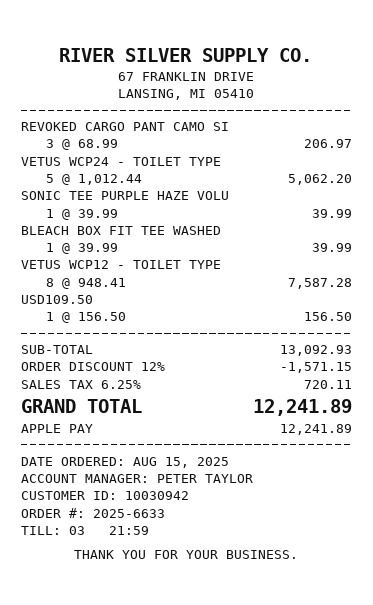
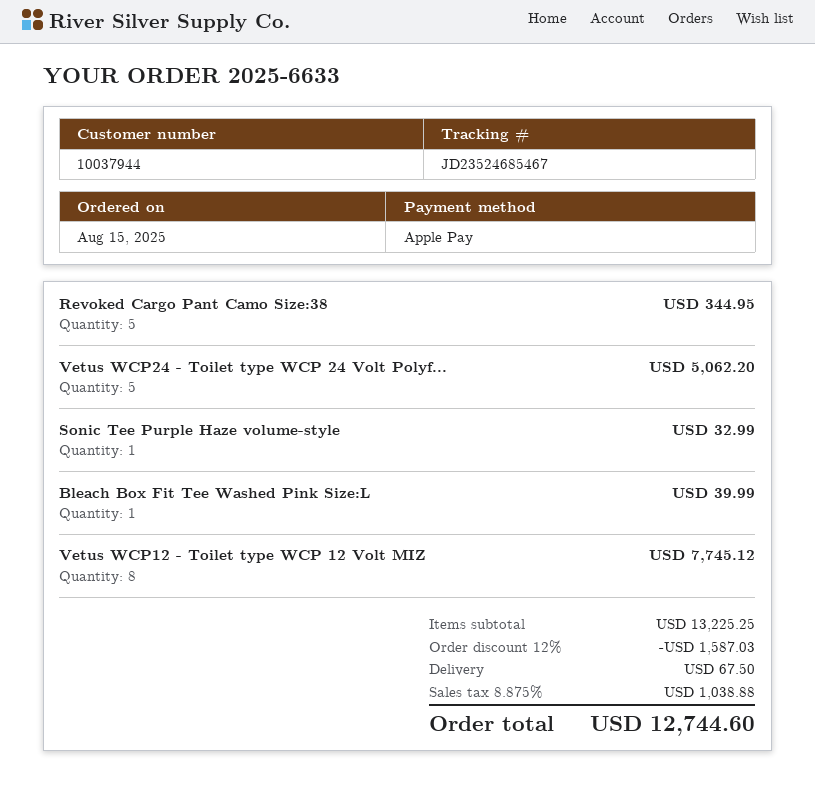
customer number: 10030942 -> 10037944
REVOKED CARGO PANT CAMO SI: 3 for 206.97 -> 5 for 344.95
SONIC TEE PURPLE HAZE VOLU: 1 for 39.99 -> 1 for 32.99
VETUS WCP12 - TOILET TYPE: 8 for 7587.28 -> 8 for 7745.12
USD109.50: 1 for 156.50 -> none
subtotal: 13092.93 -> 13225.25
discount: 12% = 1571.15 -> 12% = 1587.03
shipping: none -> 67.50
tax: 6.25% = 720.11 -> 8.875% = 1038.88
total: 12241.89 -> 12744.60

